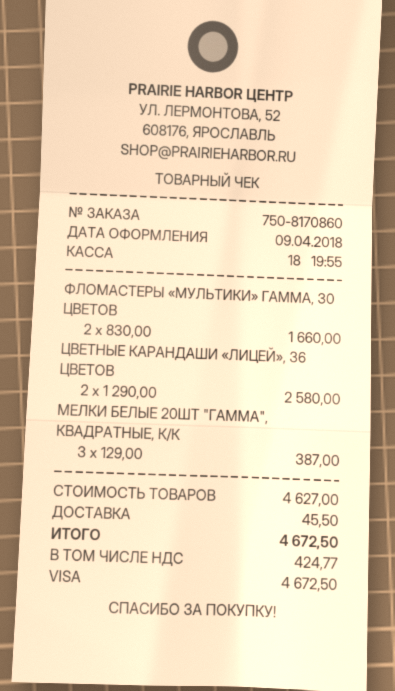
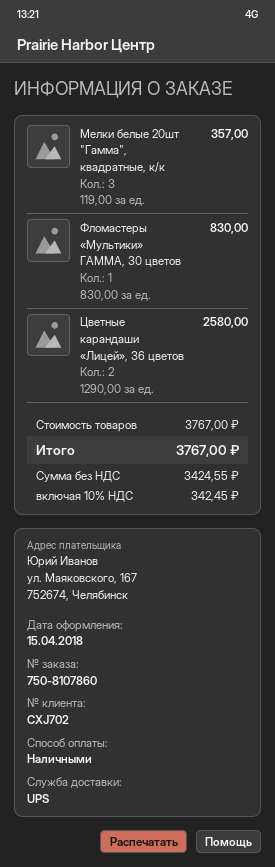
order number: 750-8170860 -> 750-8107860
order date: 2018-04-09 -> 2018-04-15
payment method: Visa -> cash
ФЛОМАСТЕРЫ «МУЛЬТИКИ» ГАММА, 30 ЦВЕТОВ: 2 x 830.00 = 1660.00 -> 1 x 830.00 = 830.00
МЕЛКИ БЕЛЫЕ 20ШТ "ГАММА", КВАДРАТНЫЕ, К/К: 3 x 129.00 = 387.00 -> 3 x 119.00 = 357.00
subtotal: 4627.00 -> 3767.00
shipping: 45.50 -> none
tax: 424.77 -> 342.45
total: 4672.50 -> 3767.00

